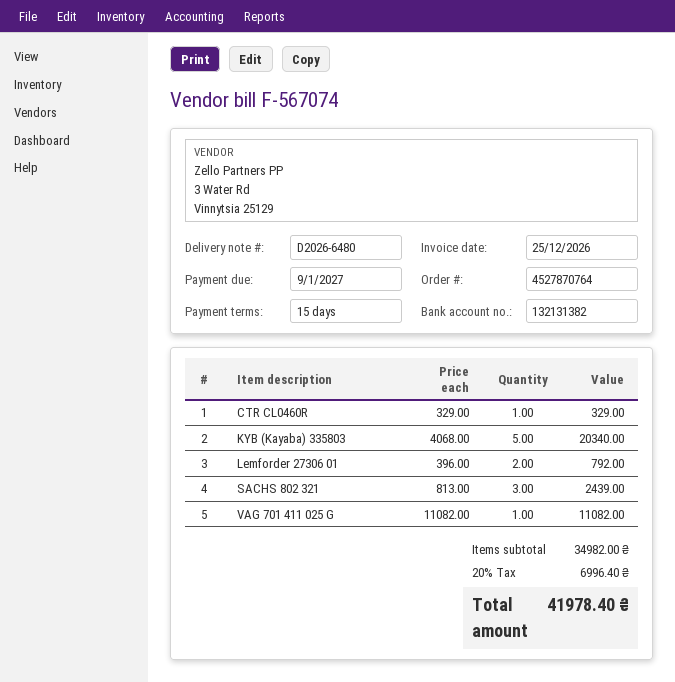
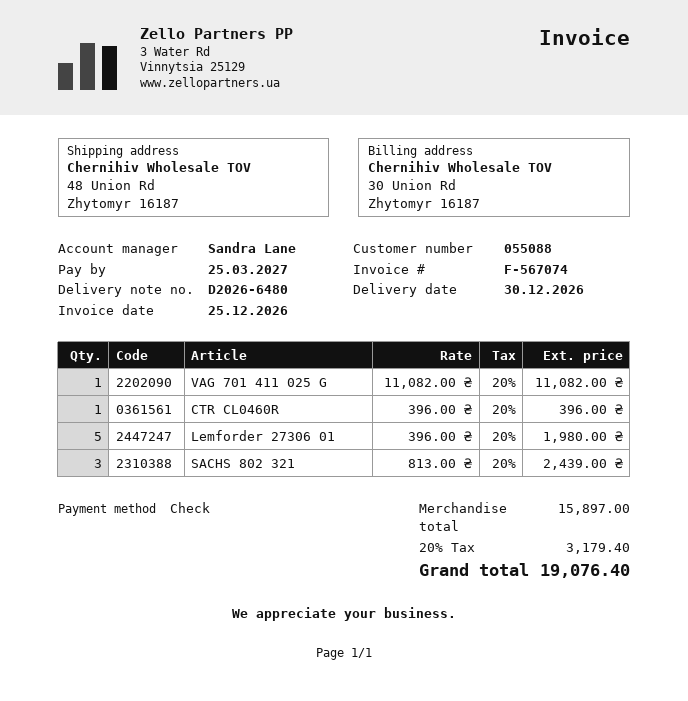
due date: 2027-01-09 -> 2027-03-25
CTR CL0460R: 1 x 329.00 = 329.00 -> 1 x 396.00 = 396.00
KYB (Kayaba) 335803: 5 x 4068.00 = 20340.00 -> none
Lemforder 27306 01: 2 x 396.00 = 792.00 -> 5 x 396.00 = 1980.00
subtotal: 34982.00 -> 15897.00
tax: 20% = 6996.40 -> 20% = 3179.40
total: 41978.40 -> 19076.40

